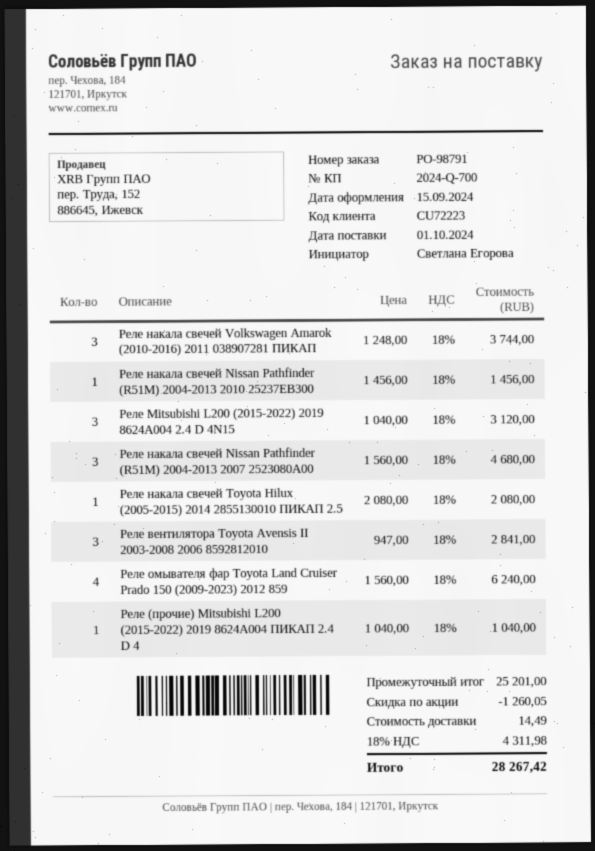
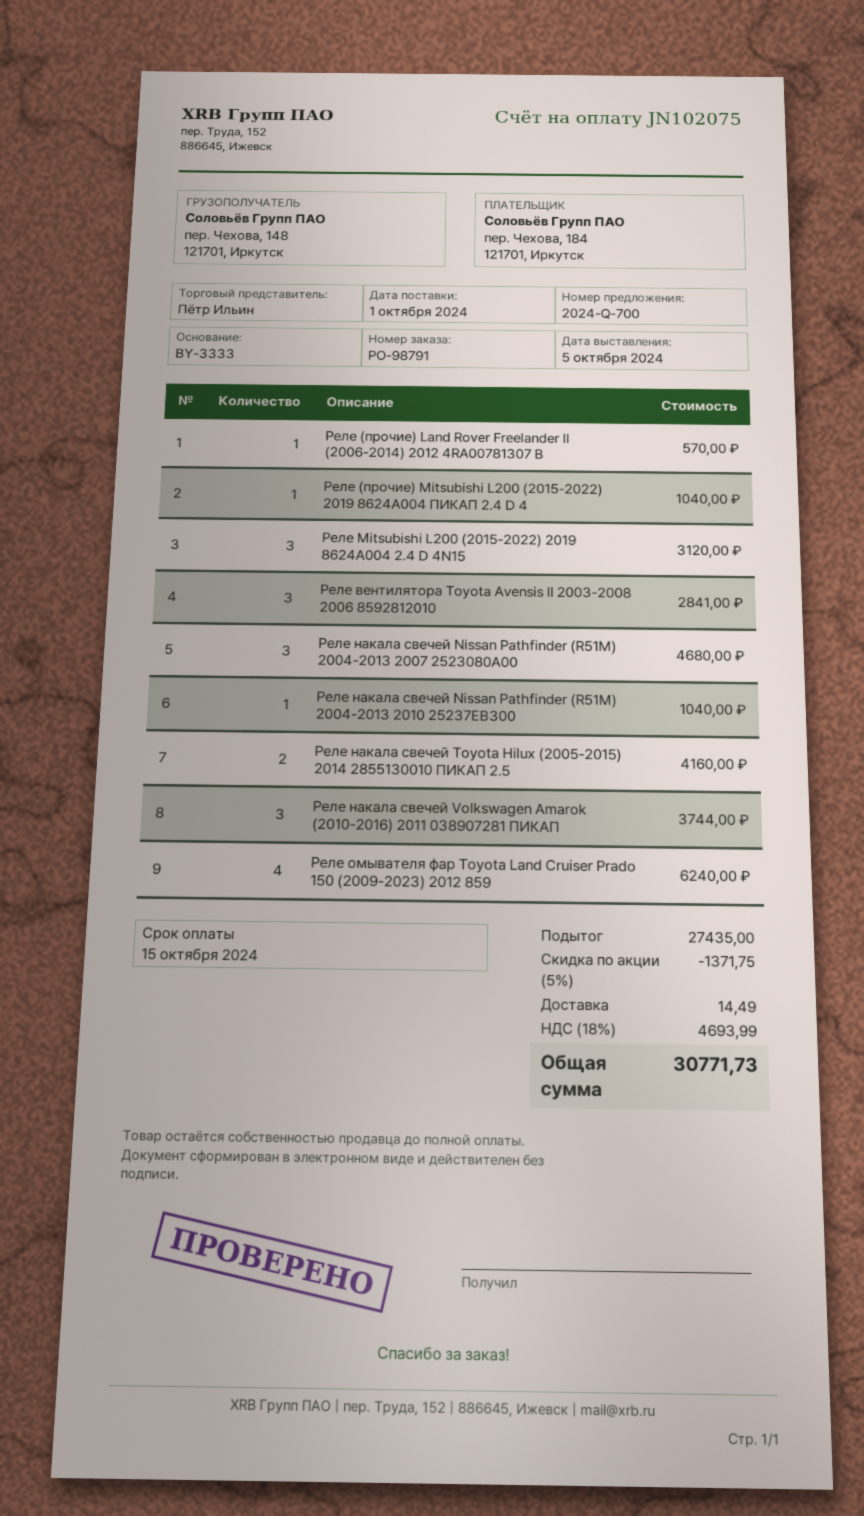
Реле накала свечей Nissan Pathfinder (R51M) 2004-2013 2010 25237EB300: 1 for 1456.00 -> 1 for 1040.00
Реле накала свечей Toyota Hilux (2005-2015) 2014 2855130010 ПИКАП 2.5: 1 for 2080.00 -> 2 for 4160.00
Реле (прочие) Land Rover Freelander II (2006-2014) 2012 4RA00781307 В: none -> 1 for 570.00
subtotal: 25201.00 -> 27435.00
discount: 1260.05 -> 1371.75
tax: 18% = 4311.98 -> 18% = 4693.99
total: 28267.42 -> 30771.73

